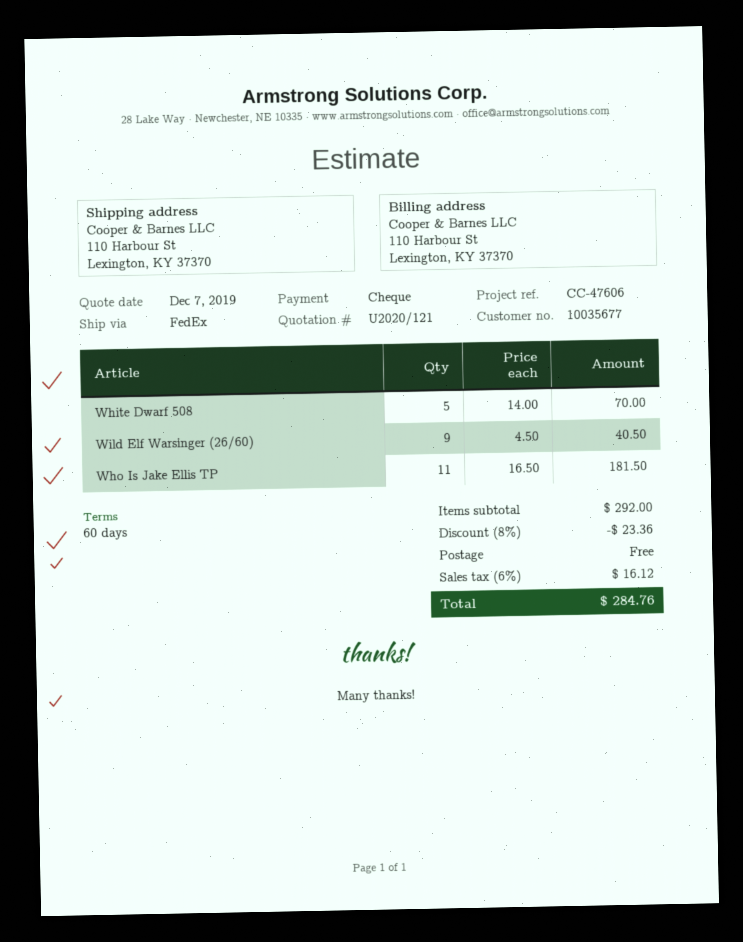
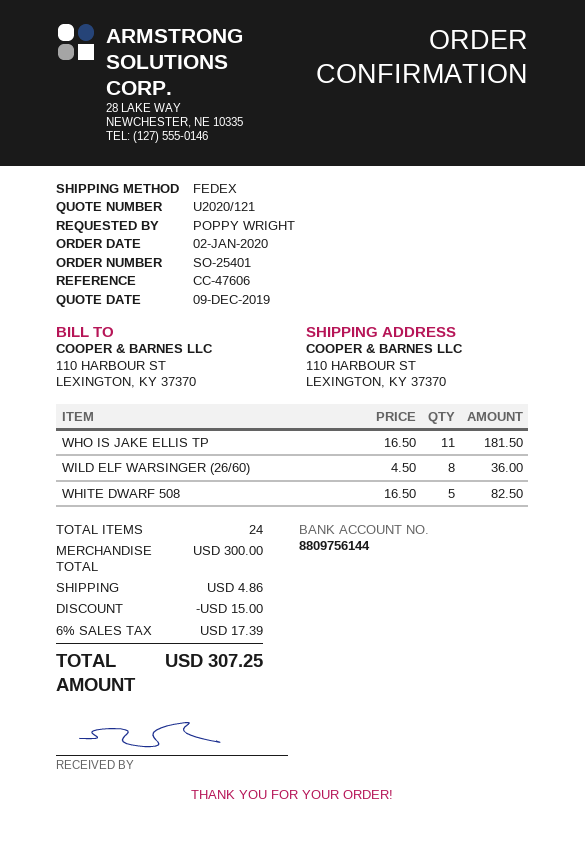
quote date: 2019-12-07 -> 2019-12-09
White Dwarf 508: 5 x 14.00 = 70.00 -> 5 x 16.50 = 82.50
Wild Elf Warsinger (26/60): 9 x 4.50 = 40.50 -> 8 x 4.50 = 36.00
subtotal: 292.00 -> 300.00
discount: 23.36 -> 15.00
shipping: 0.00 -> 4.86
tax: 6% = 16.12 -> 6% = 17.39
total: 284.76 -> 307.25

